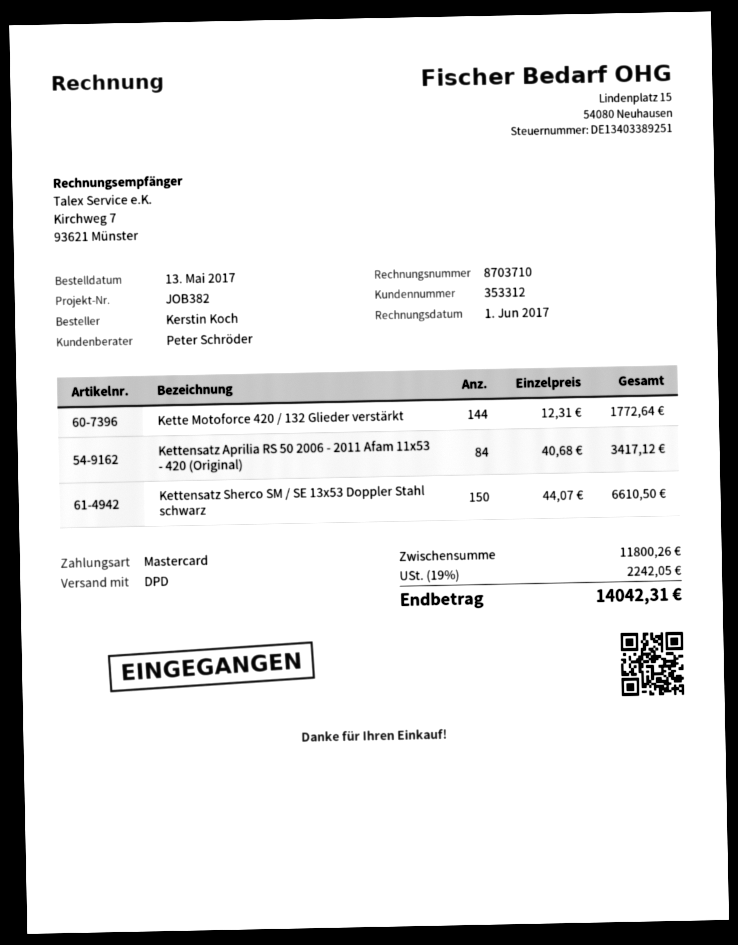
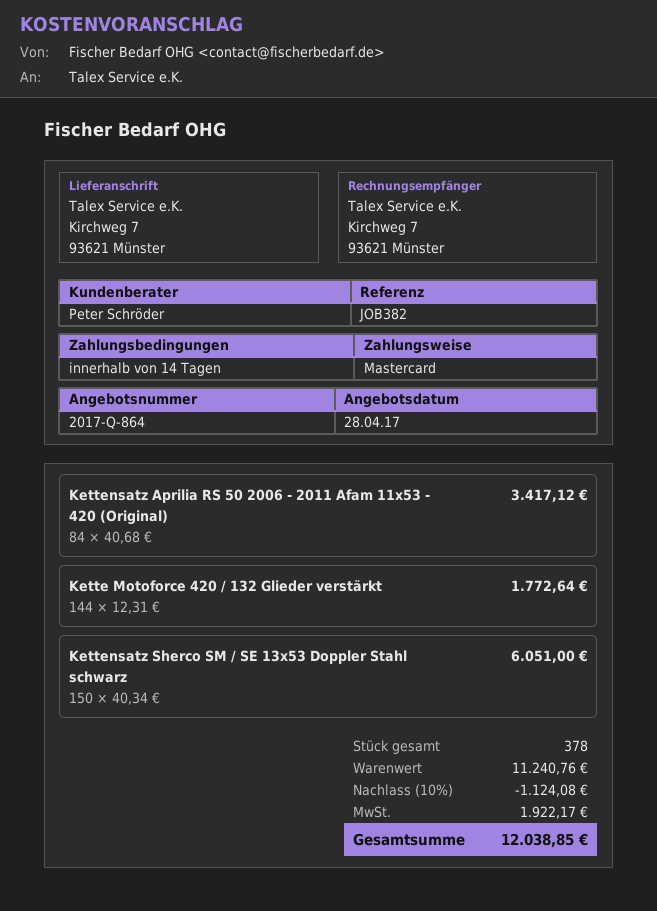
Kettensatz Sherco SM / SE 13x53 Doppler Stahl schwarz: 150 x 44.07 = 6610.50 -> 150 x 40.34 = 6051.00
subtotal: 11800.26 -> 11240.76
discount: none -> 10% = 1124.08
tax: 2242.05 -> 1922.17
total: 14042.31 -> 12038.85

